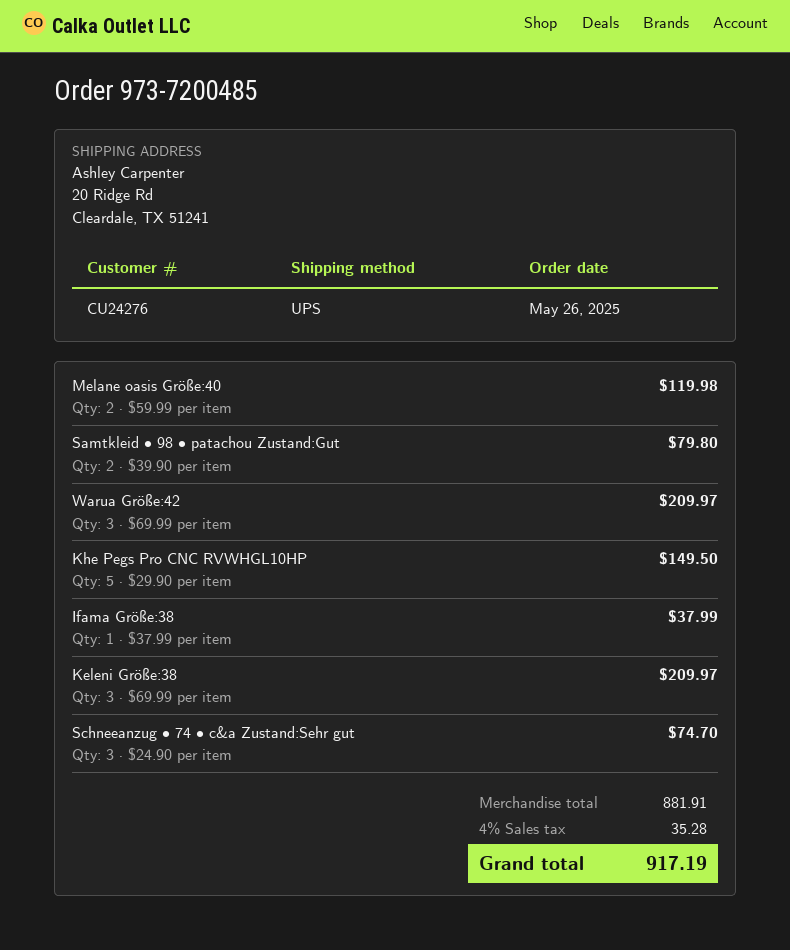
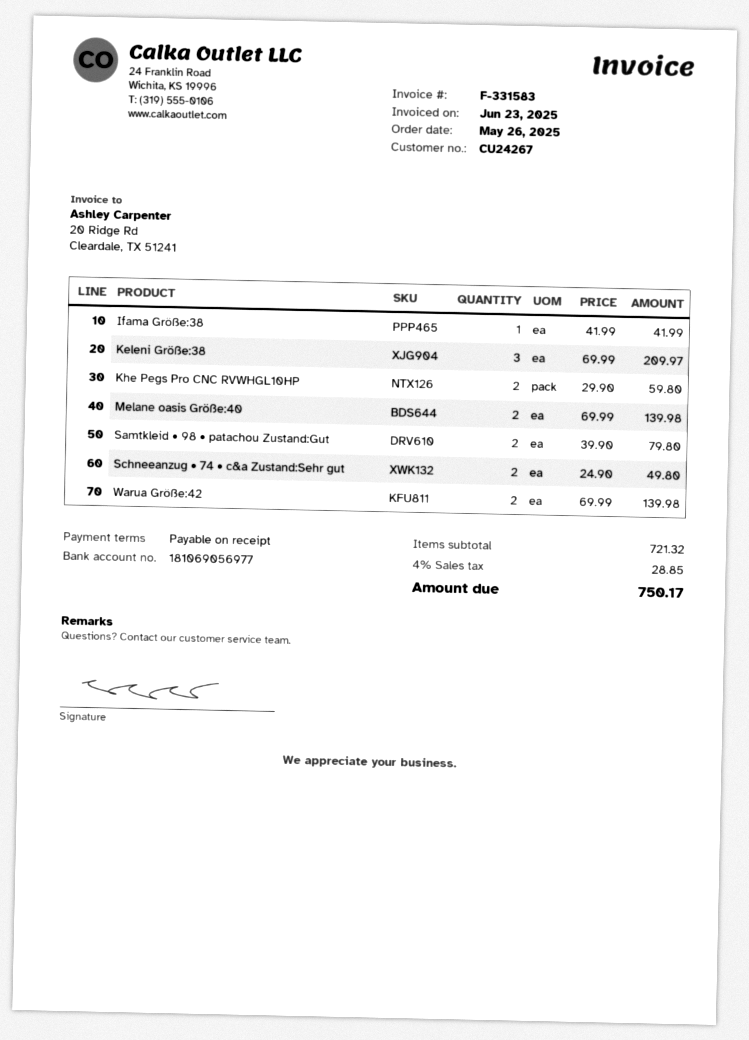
customer number: CU24276 -> CU24267
Melane oasis Größe:40: 2 x 59.99 = 119.98 -> 2 x 69.99 = 139.98
Warua Größe:42: 3 x 69.99 = 209.97 -> 2 x 69.99 = 139.98
Khe Pegs Pro CNC RVWHGL10HP: 5 x 29.90 = 149.50 -> 2 x 29.90 = 59.80
Ifama Größe:38: 1 x 37.99 = 37.99 -> 1 x 41.99 = 41.99
Schneeanzug • 74 • c&a Zustand:Sehr gut: 3 x 24.90 = 74.70 -> 2 x 24.90 = 49.80
subtotal: 881.91 -> 721.32
tax: 4% = 35.28 -> 4% = 28.85
total: 917.19 -> 750.17

